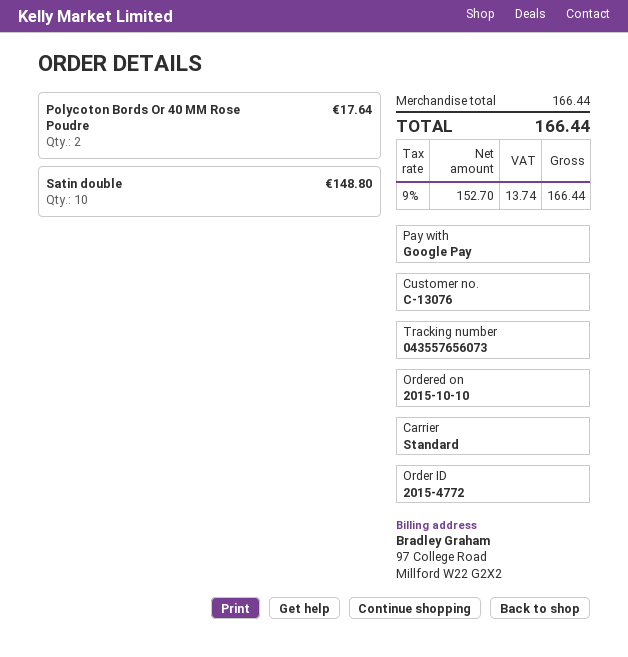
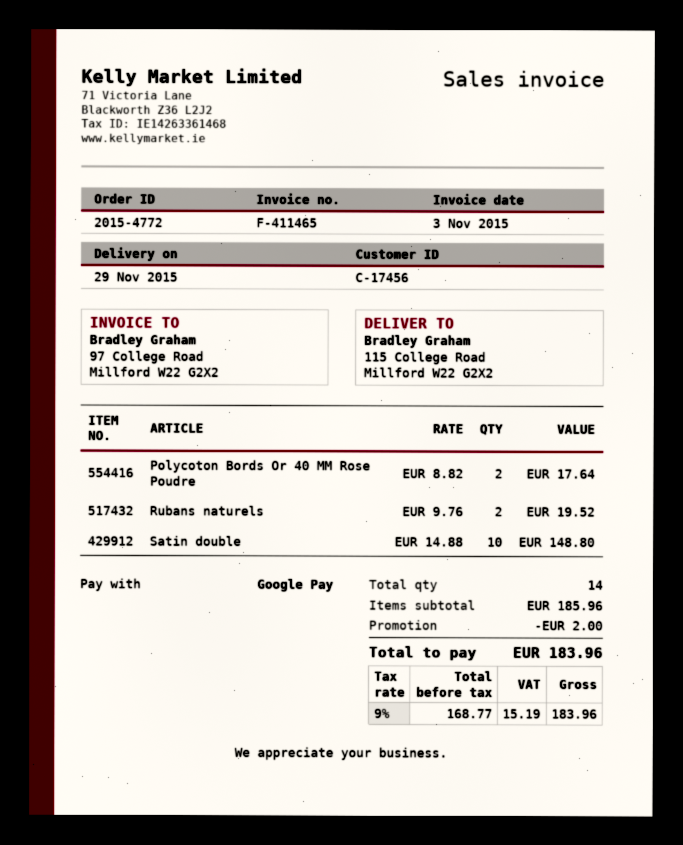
customer number: C-13076 -> C-17456
Rubans naturels: none -> 2 for 19.52
subtotal: 166.44 -> 185.96
discount: none -> 2.00
net: 152.70 -> 168.77
tax: 9% = 13.74 -> 9% = 15.19
total: 166.44 -> 183.96

